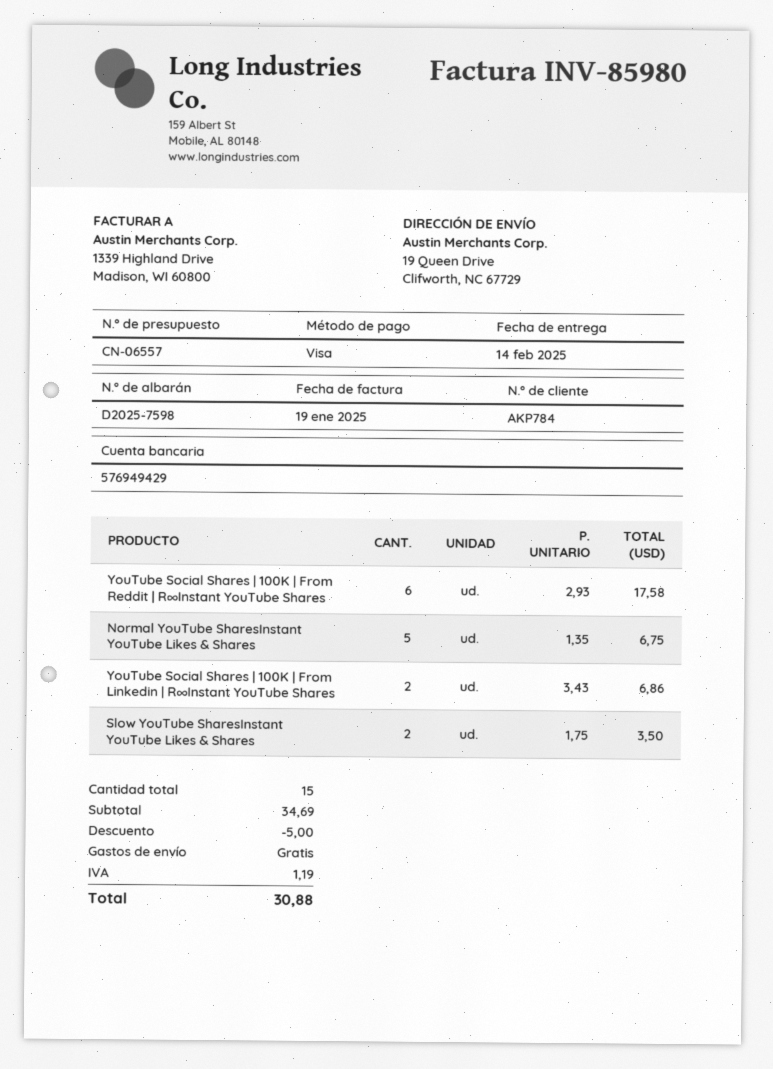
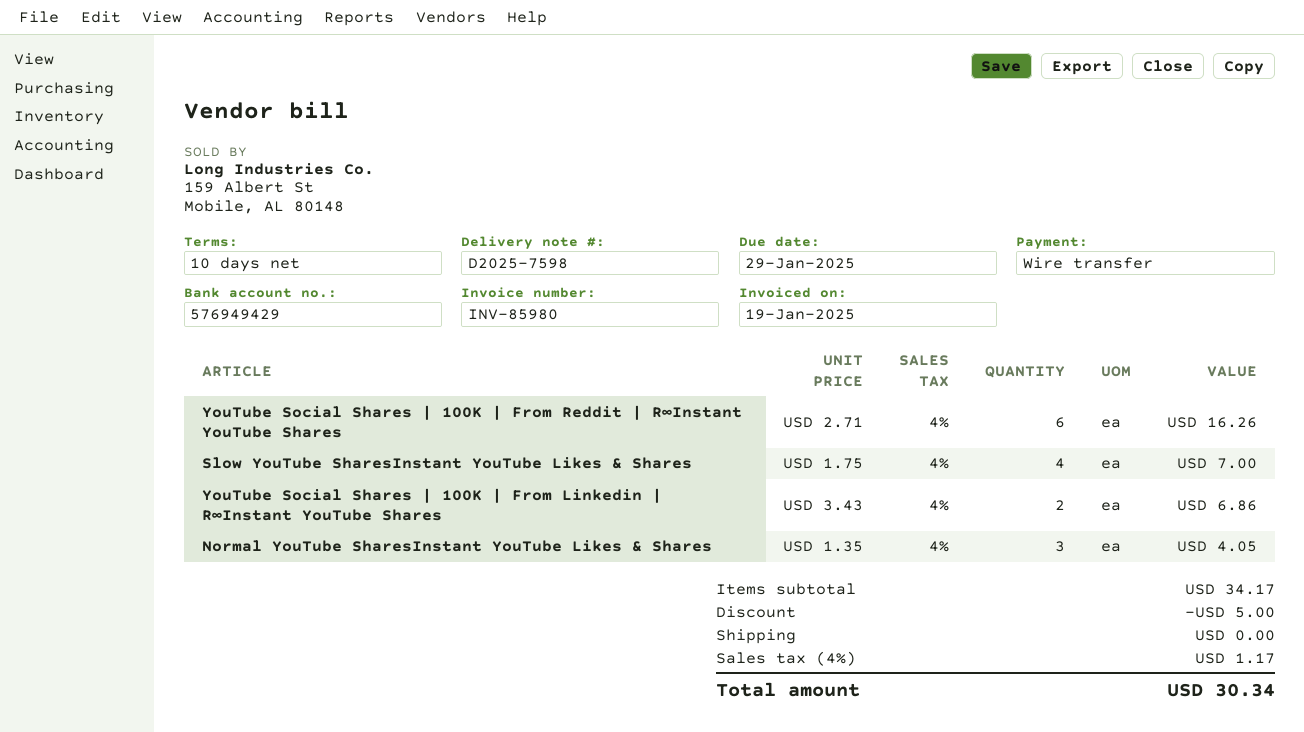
payment method: Visa -> bank transfer
YouTube Social Shares | 100K | From Reddit | R∞Instant YouTube Shares: 6 x 2.93 = 17.58 -> 6 x 2.71 = 16.26
Normal YouTube SharesInstant YouTube Likes & Shares: 5 x 1.35 = 6.75 -> 3 x 1.35 = 4.05
Slow YouTube SharesInstant YouTube Likes & Shares: 2 x 1.75 = 3.50 -> 4 x 1.75 = 7.00
subtotal: 34.69 -> 34.17
tax: 1.19 -> 1.17
total: 30.88 -> 30.34

